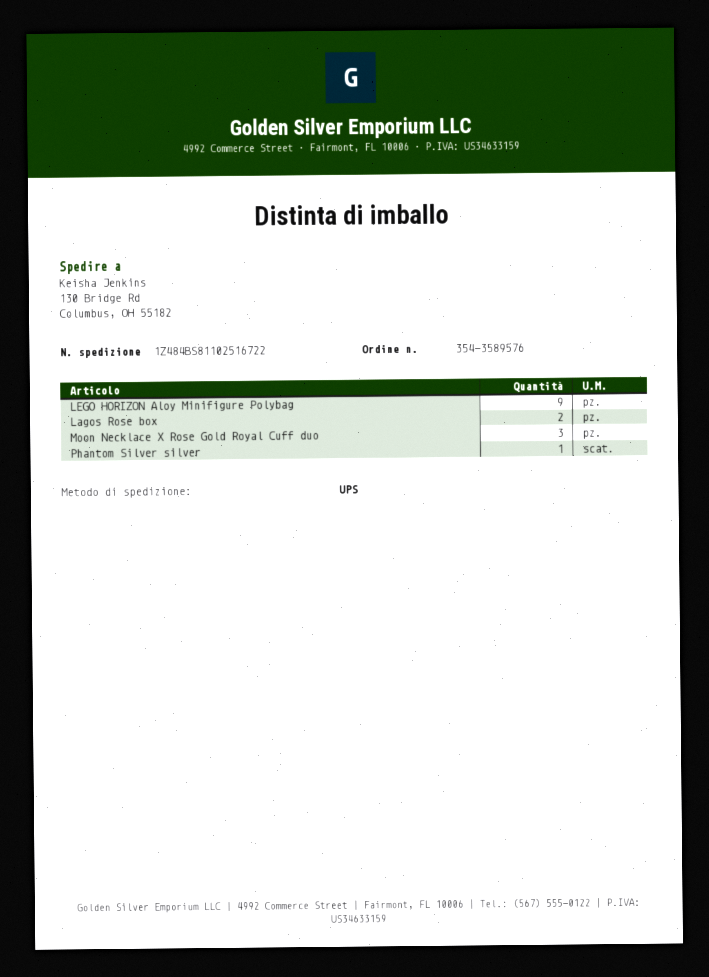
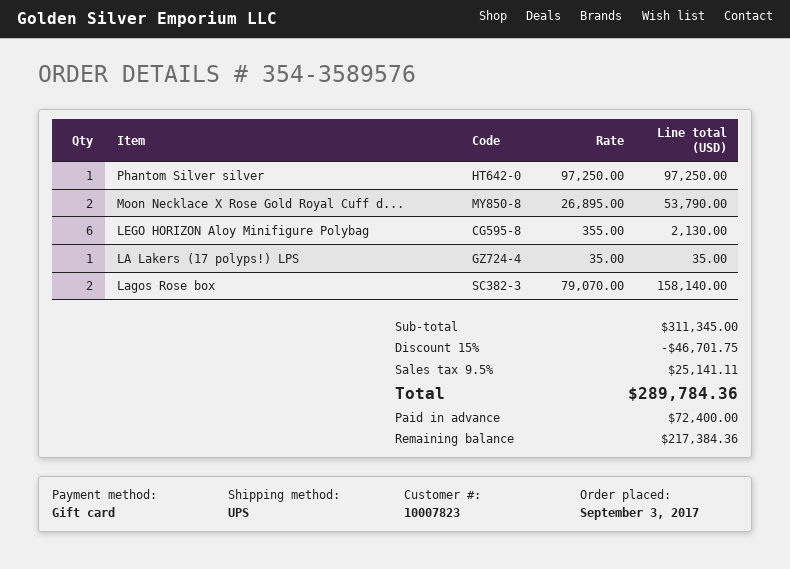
LEGO HORIZON Aloy Minifigure Polybag: 9 -> 6
Moon Necklace X Rose Gold Royal Cuff duo: 3 -> 2
LA Lakers (17 polyps!) LPS: none -> 1

